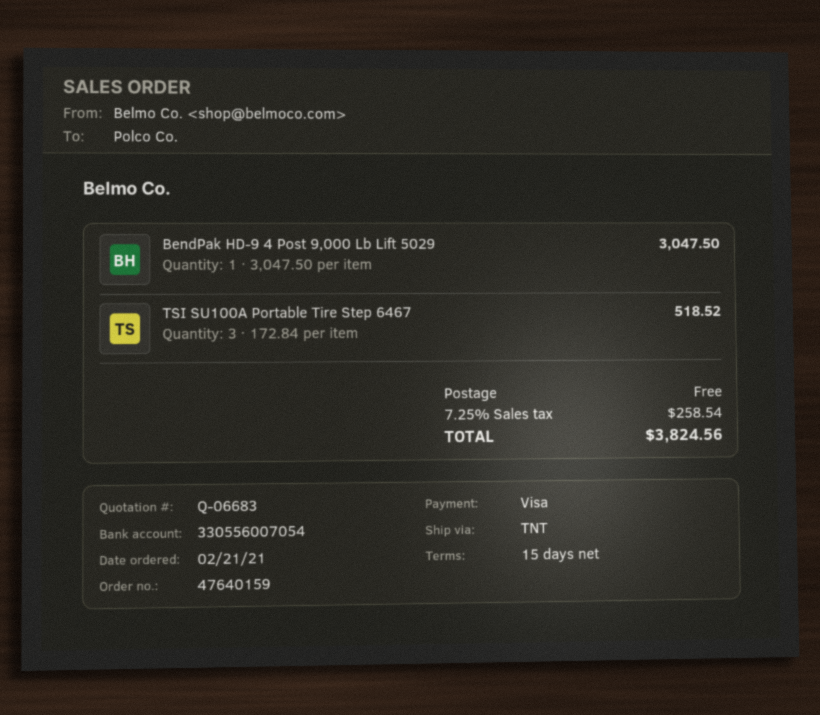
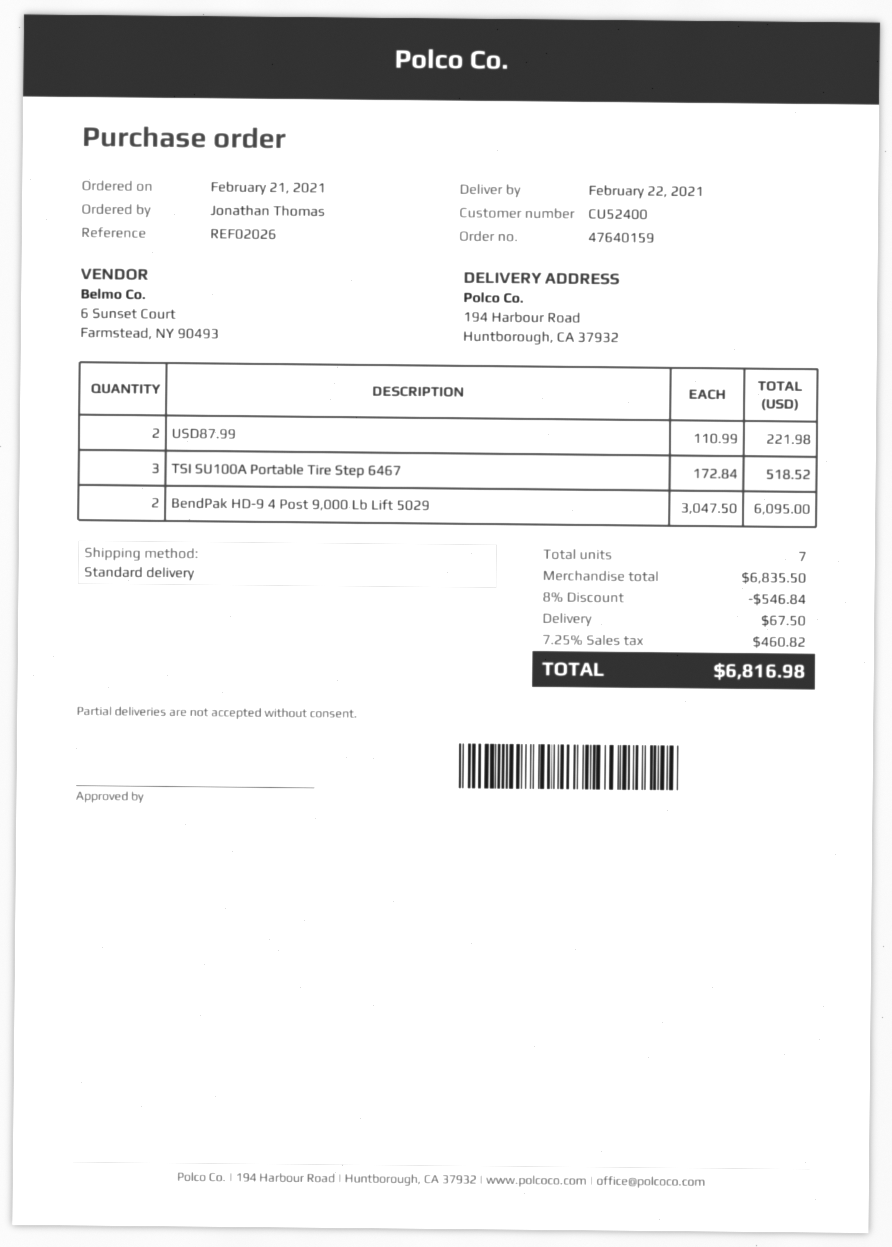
shipping method: TNT -> standard
BendPak HD-9 4 Post 9,000 Lb Lift 5029: 1 x 3047.50 = 3047.50 -> 2 x 3047.50 = 6095.00
USD87.99: none -> 2 x 110.99 = 221.98
discount: none -> 8% = 546.84
shipping: 0.00 -> 67.50
tax: 7.25% = 258.54 -> 7.25% = 460.82
total: 3824.56 -> 6816.98

